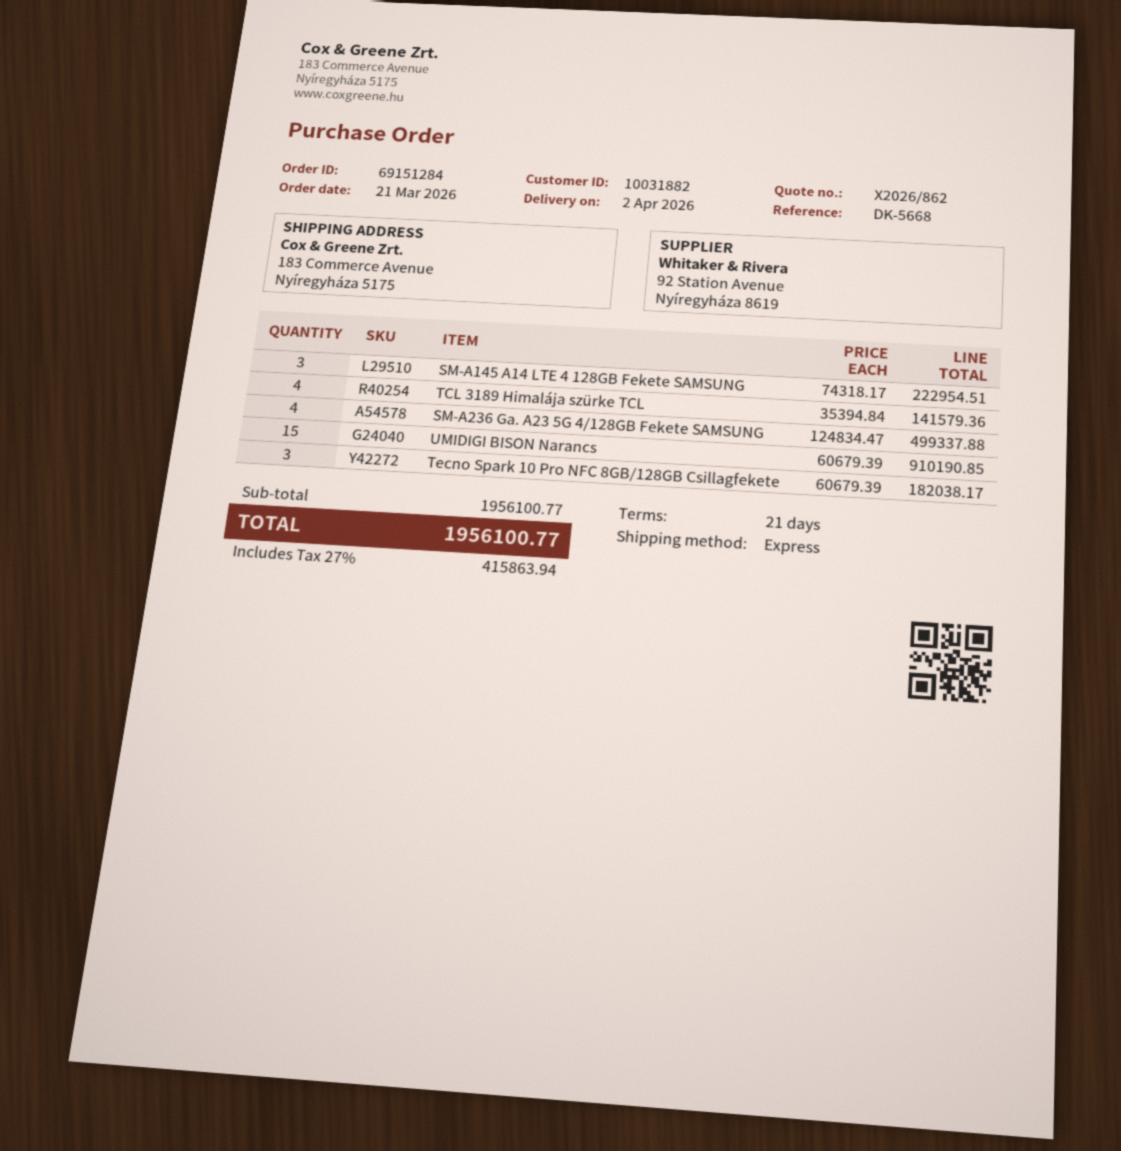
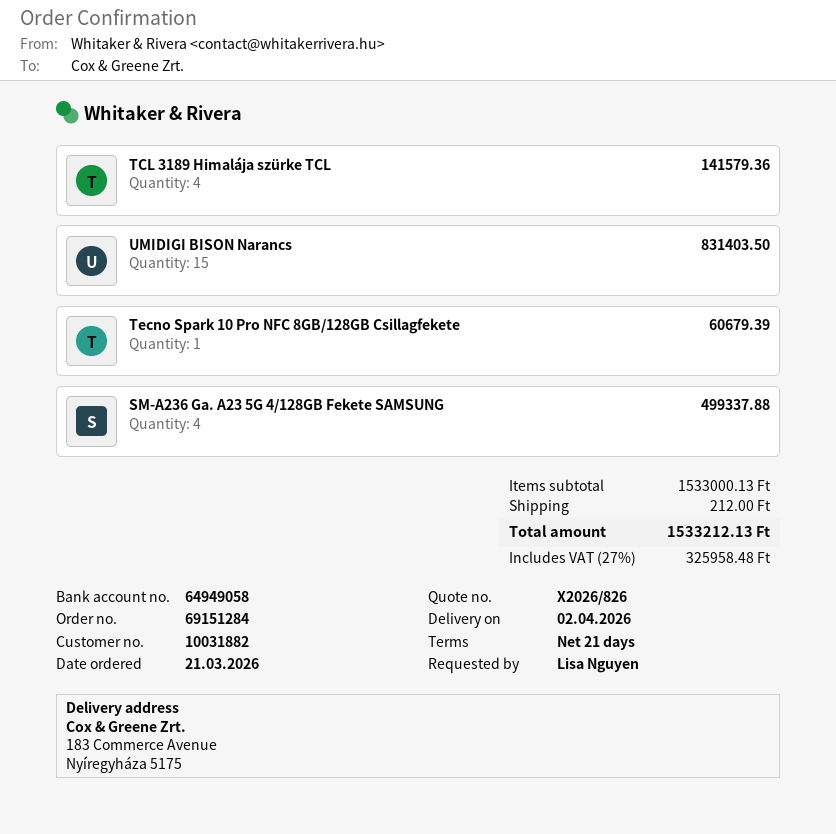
quote number: X2026/862 -> X2026/826
SM-A145 A14 LTE 4 128GB Fekete SAMSUNG: 3 for 222954.51 -> none
UMIDIGI BISON Narancs: 15 for 910190.85 -> 15 for 831403.50
Tecno Spark 10 Pro NFC 8GB/128GB Csillagfekete: 3 for 182038.17 -> 1 for 60679.39
subtotal: 1956100.77 -> 1533000.13
shipping: none -> 212.00
tax: 27% = 415863.94 -> 27% = 325958.48
total: 1956100.77 -> 1533212.13

